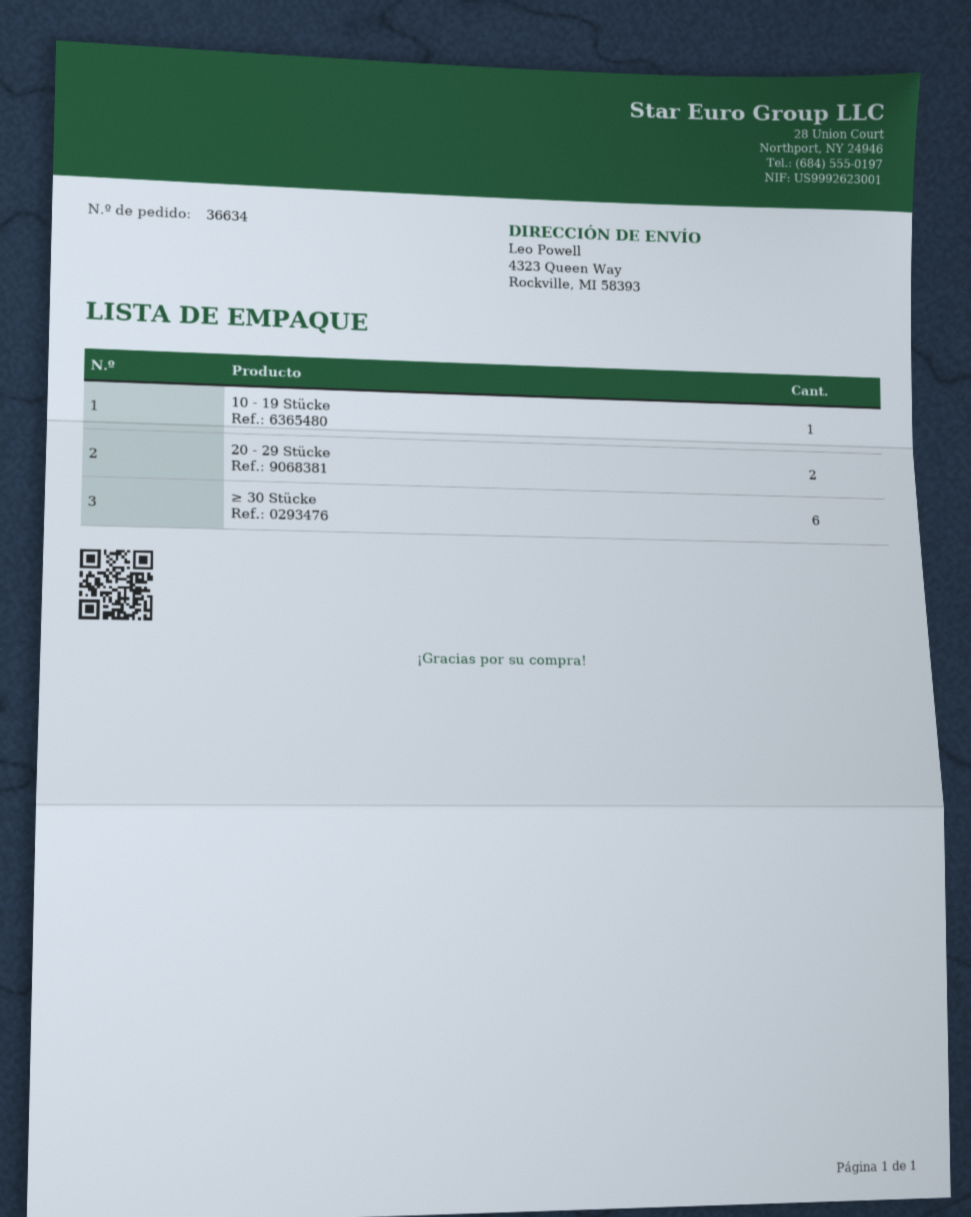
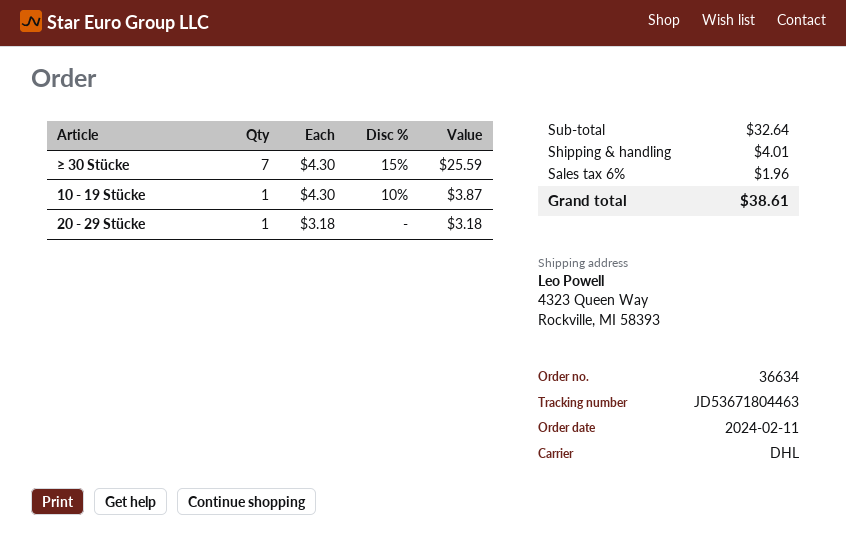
20 - 29 Stücke: 2 -> 1
≥ 30 Stücke: 6 -> 7

